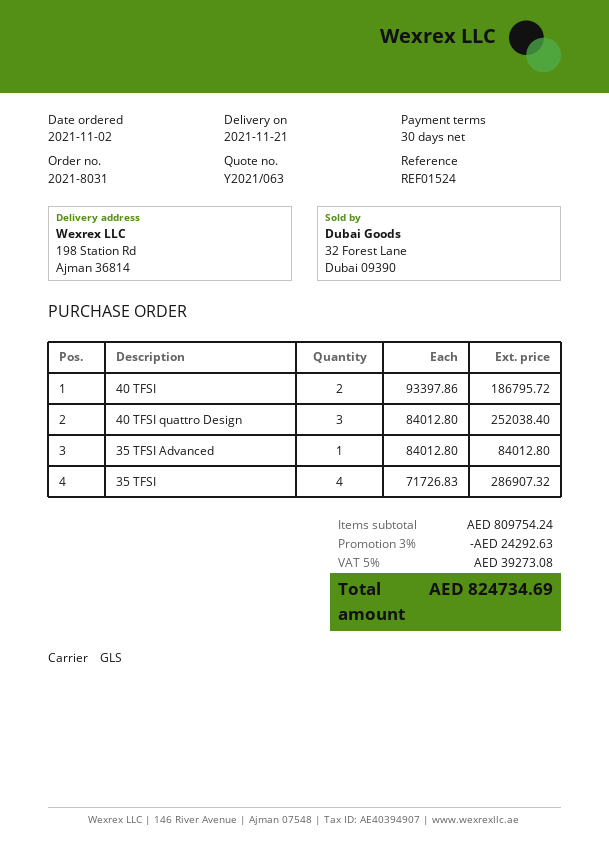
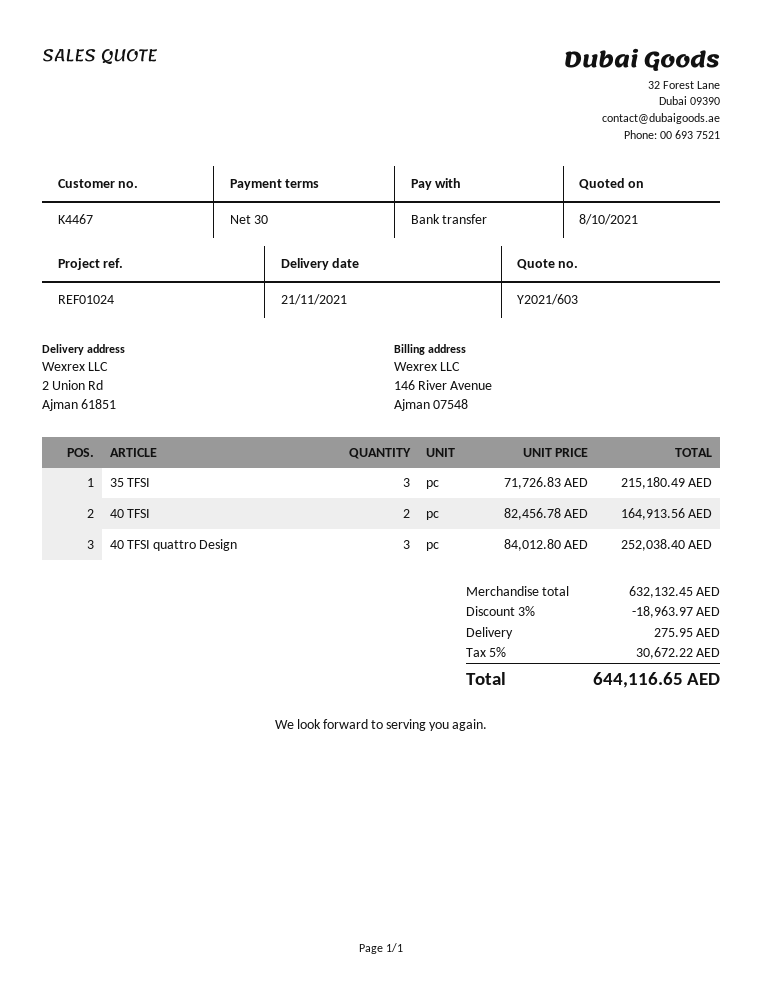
quote number: Y2021/063 -> Y2021/603
reference: REF01524 -> REF01024
ship to: 198 Station Rd, Ajman 36814 -> 2 Union Rd, Ajman 61851
40 TFSI: 2 x 93397.86 = 186795.72 -> 2 x 82456.78 = 164913.56
35 TFSI Advanced: 1 x 84012.80 = 84012.80 -> none
35 TFSI: 4 x 71726.83 = 286907.32 -> 3 x 71726.83 = 215180.49
subtotal: 809754.24 -> 632132.45
discount: 3% = 24292.63 -> 3% = 18963.97
shipping: none -> 275.95
tax: 5% = 39273.08 -> 5% = 30672.22
total: 824734.69 -> 644116.65

